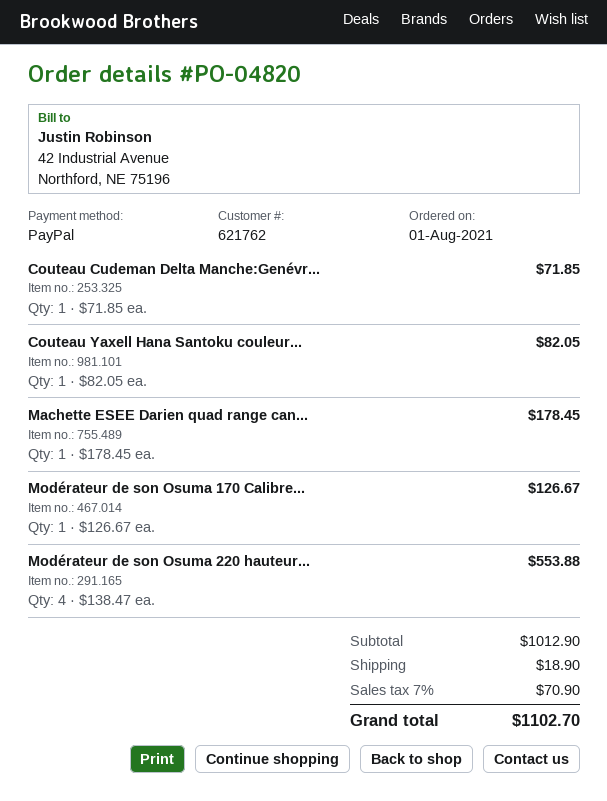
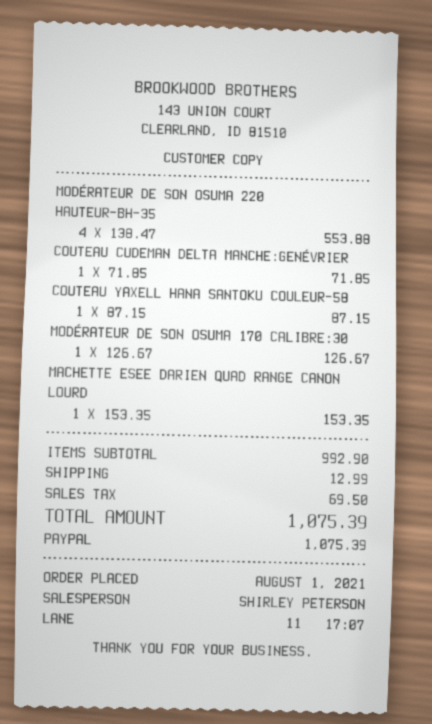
Couteau Yaxell Hana Santoku couleur...: 1 x 82.05 = 82.05 -> 1 x 87.15 = 87.15
Machette ESEE Darien quad range can...: 1 x 178.45 = 178.45 -> 1 x 153.35 = 153.35
subtotal: 1012.90 -> 992.90
shipping: 18.90 -> 12.99
tax: 70.90 -> 69.50
total: 1102.70 -> 1075.39

